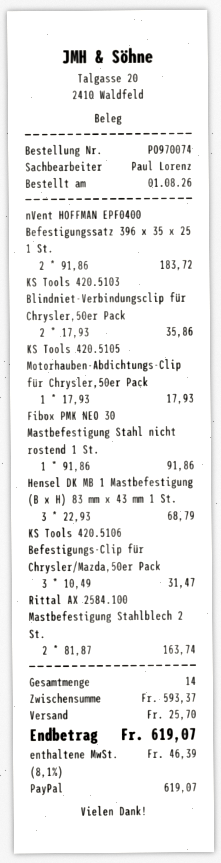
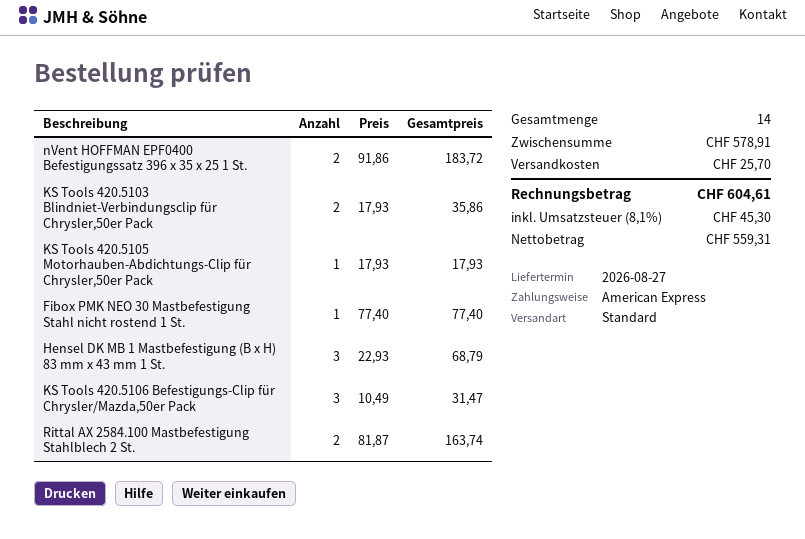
payment method: PayPal -> American Express
Fibox PMK NEO 30 Mastbefestigung Stahl nicht rostend 1 St.: 1 x 91.86 = 91.86 -> 1 x 77.40 = 77.40
subtotal: 593.37 -> 578.91
tax: 8.1% = 46.39 -> 8.1% = 45.30
total: 619.07 -> 604.61

